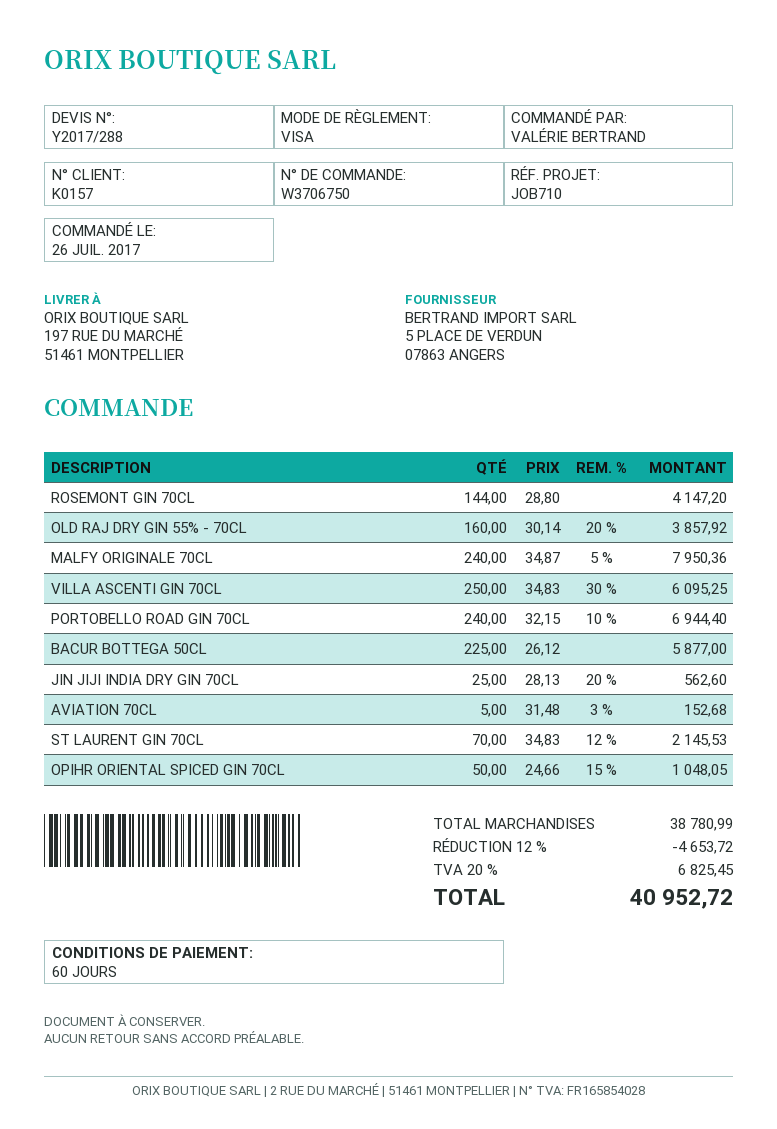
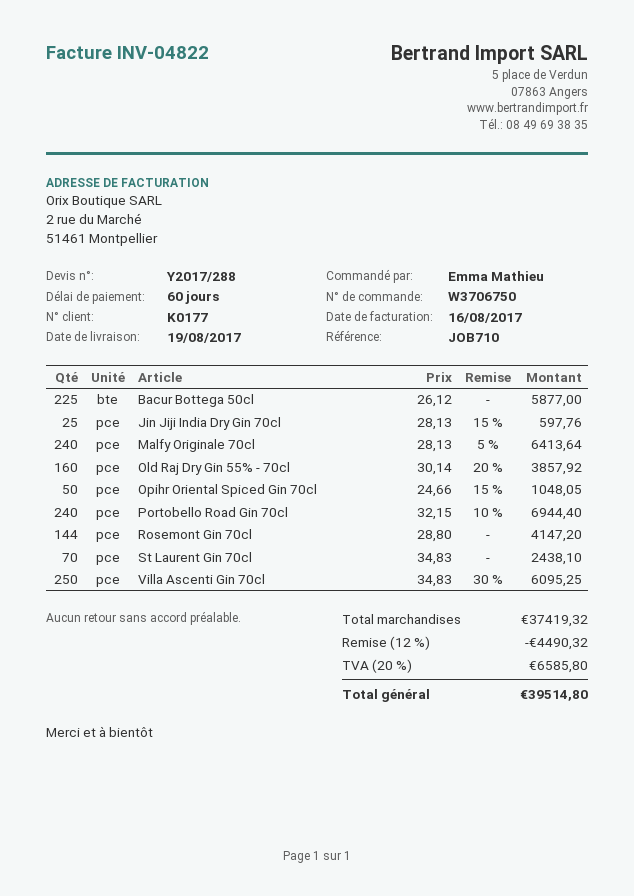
customer number: K0157 -> K0177
ordered by: VALÉRIE BERTRAND -> Emma Mathieu
MALFY ORIGINALE 70CL: 240 x 34.87 - 5% = 7950.36 -> 240 x 28.13 - 5% = 6413.64
JIN JIJI INDIA DRY GIN 70CL: 25 x 28.13 - 20% = 562.60 -> 25 x 28.13 - 15% = 597.76
AVIATION 70CL: 5 x 31.48 - 3% = 152.68 -> none
ST LAURENT GIN 70CL: 70 x 34.83 - 12% = 2145.53 -> 70 x 34.83 = 2438.10
subtotal: 38780.99 -> 37419.32
discount: 12% = 4653.72 -> 12% = 4490.32
tax: 20% = 6825.45 -> 20% = 6585.80
total: 40952.72 -> 39514.80

